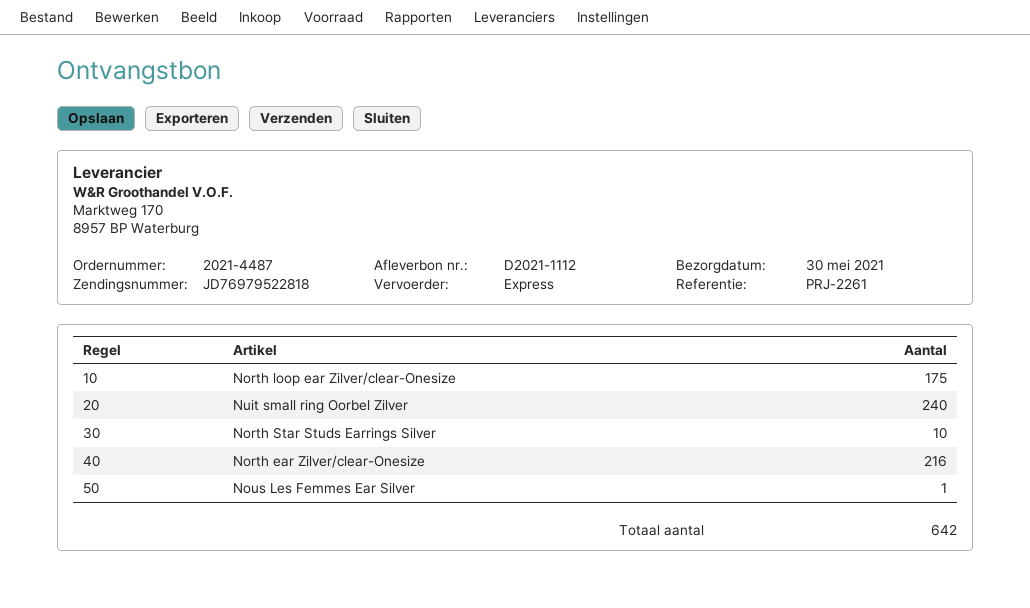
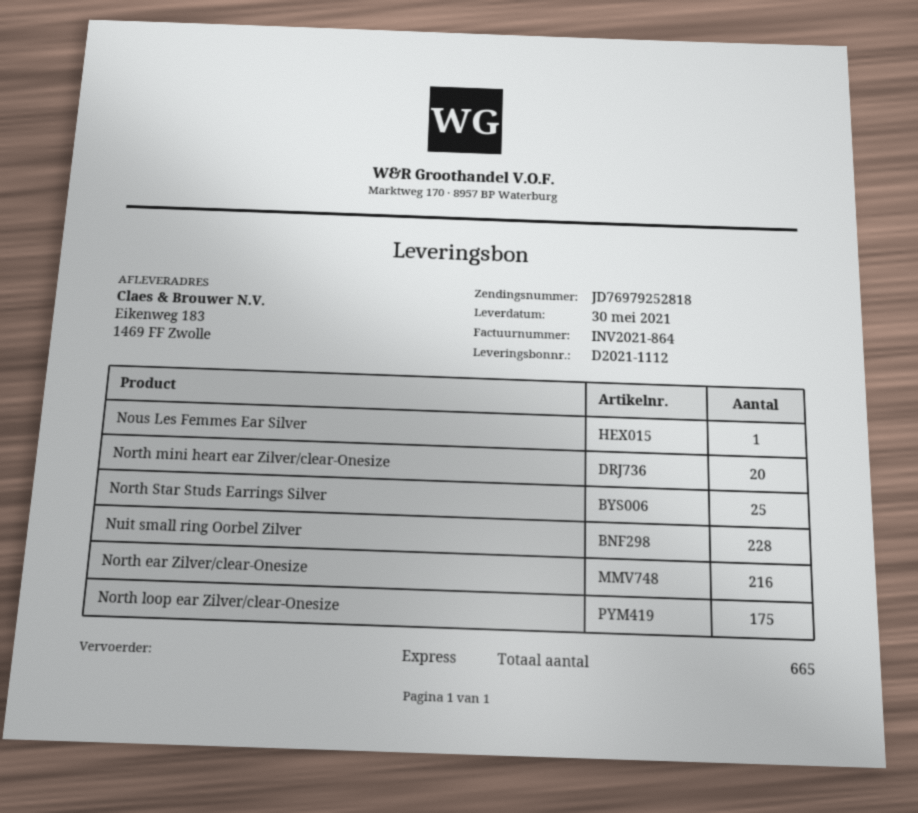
tracking number: JD76979522818 -> JD76979252818
Nuit small ring Oorbel Zilver: 240 -> 228
North Star Studs Earrings Silver: 10 -> 25
North mini heart ear Zilver/clear-Onesize: none -> 20
total quantity: 642 -> 665

